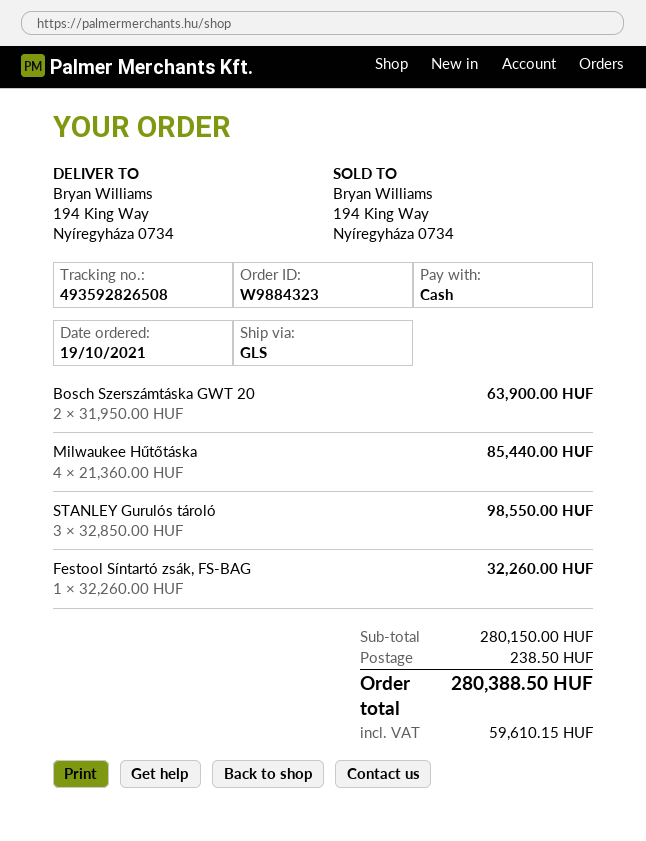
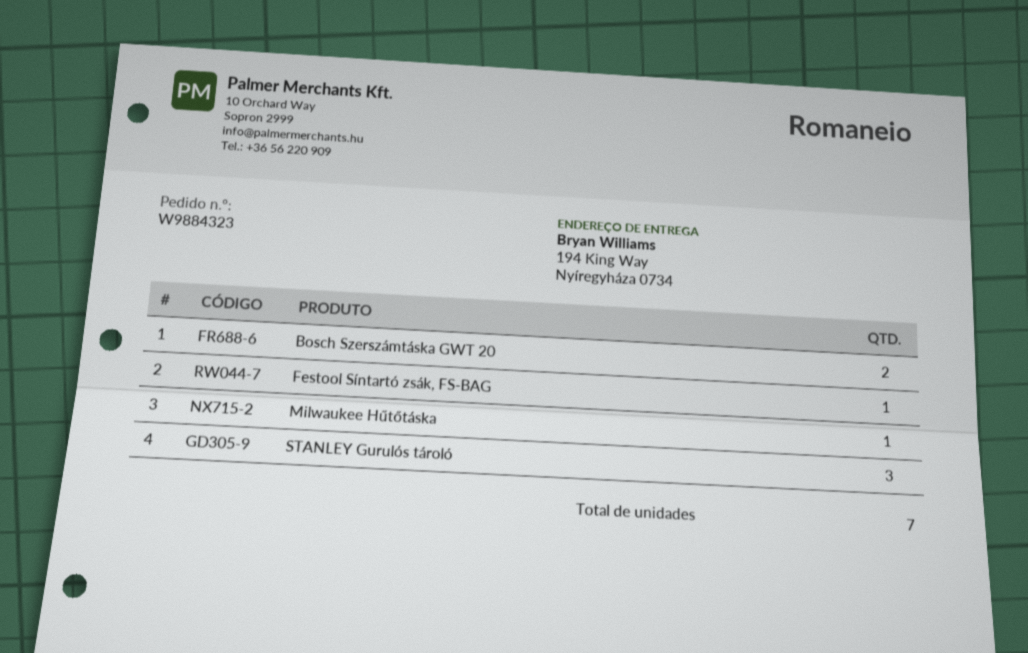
Milwaukee Hűtőtáska: 4 -> 1

